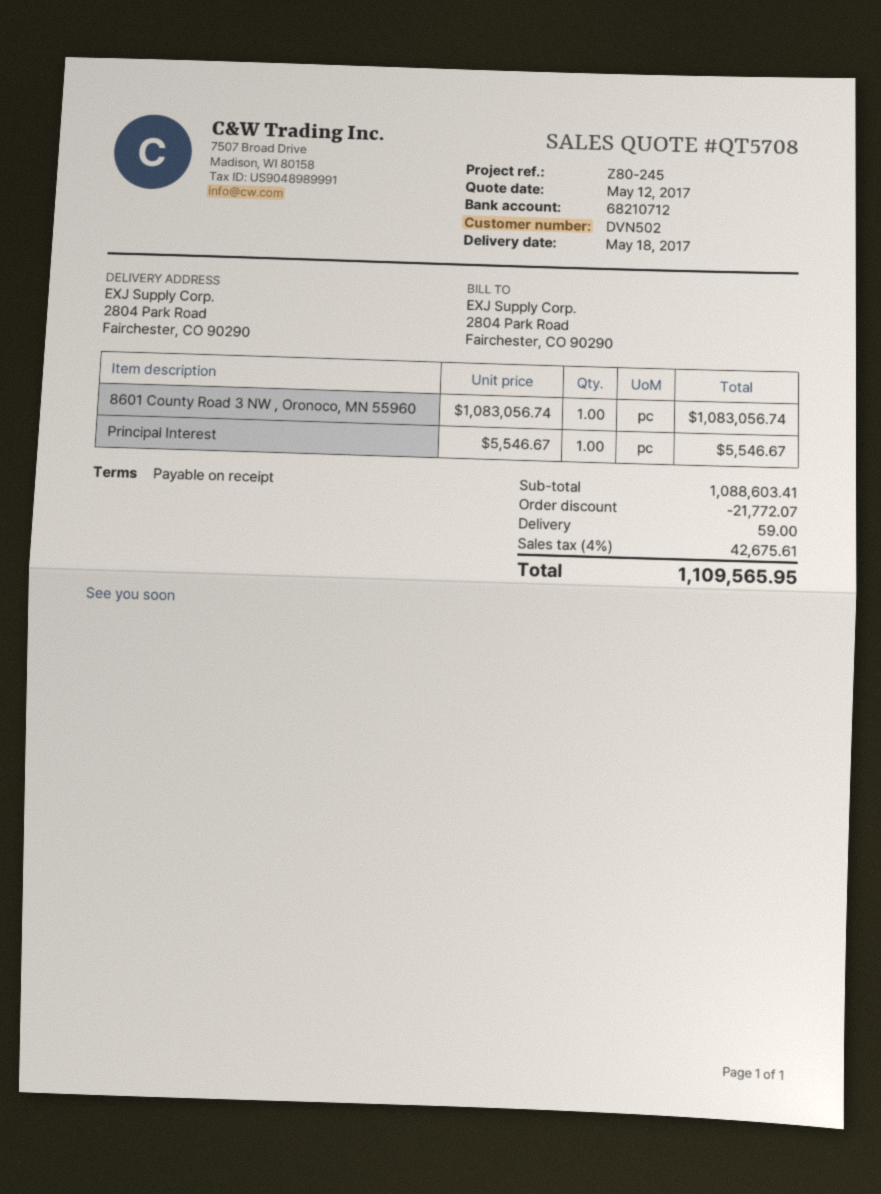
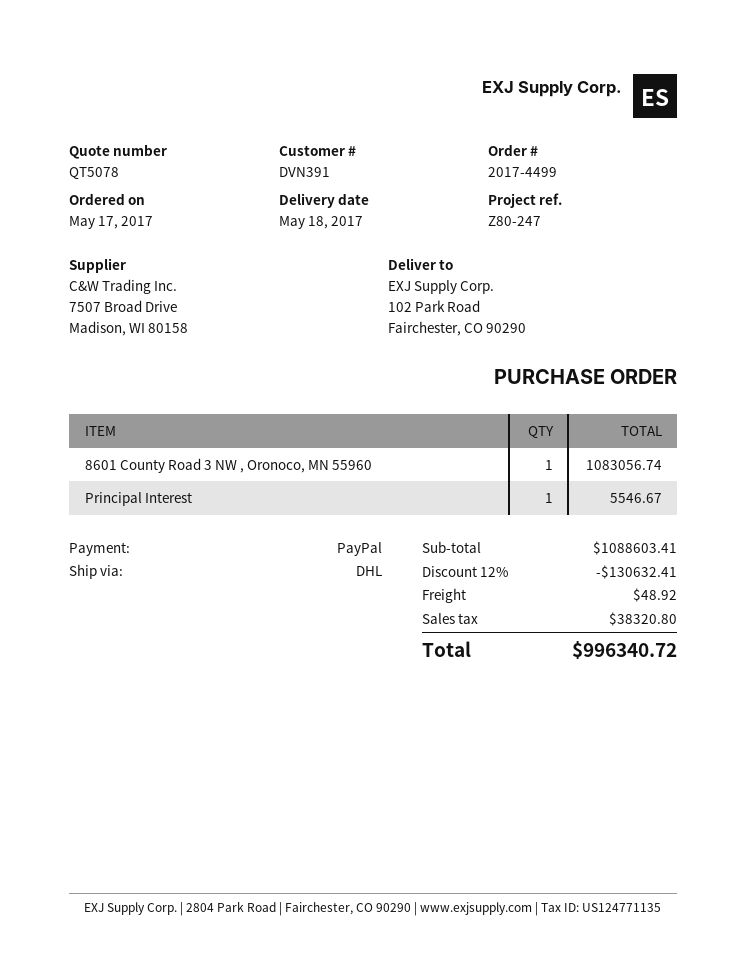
quote number: QT5708 -> QT5078
customer number: DVN502 -> DVN391
reference: Z80-245 -> Z80-247
ship to: 2804 Park Road, Fairchester, CO 90290 -> 102 Park Road, Fairchester, CO 90290
discount: 21772.07 -> 130632.41
shipping: 59.00 -> 48.92
tax: 42675.61 -> 38320.80
total: 1109565.95 -> 996340.72

